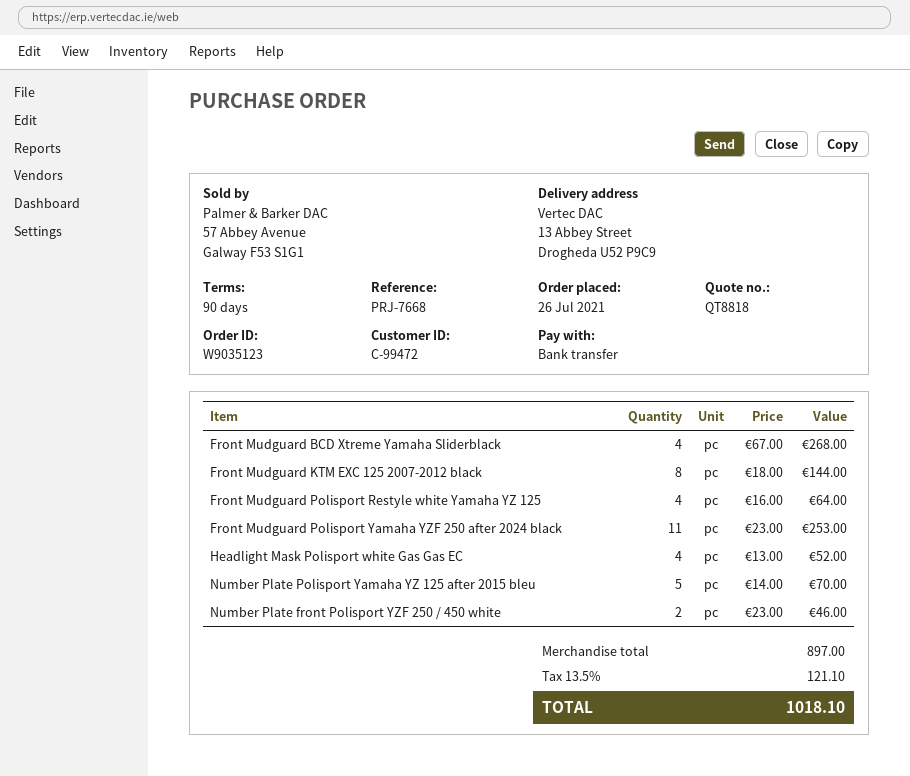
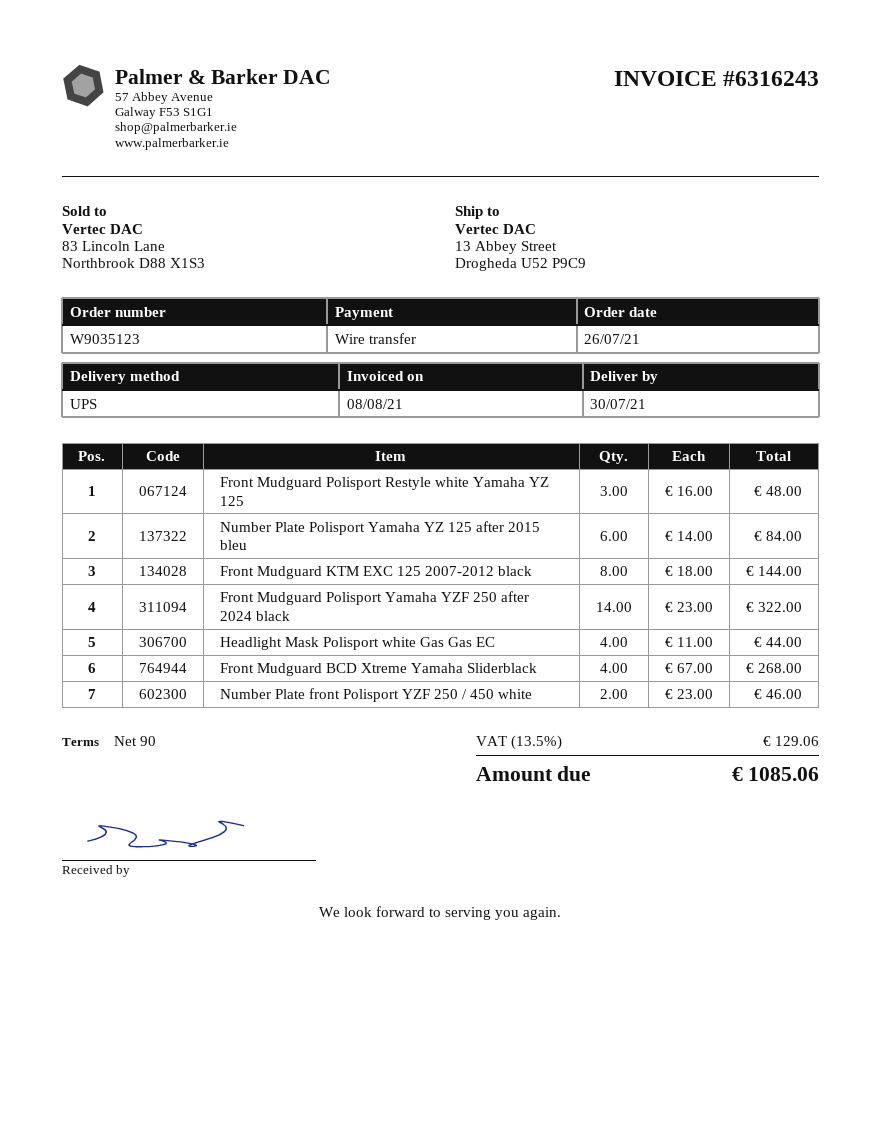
Front Mudguard Polisport Restyle white Yamaha YZ 125: 4 x 16.00 = 64.00 -> 3 x 16.00 = 48.00
Front Mudguard Polisport Yamaha YZF 250 after 2024 black: 11 x 23.00 = 253.00 -> 14 x 23.00 = 322.00
Headlight Mask Polisport white Gas Gas EC: 4 x 13.00 = 52.00 -> 4 x 11.00 = 44.00
Number Plate Polisport Yamaha YZ 125 after 2015 bleu: 5 x 14.00 = 70.00 -> 6 x 14.00 = 84.00
tax: 13.5% = 121.10 -> 13.5% = 129.06
total: 1018.10 -> 1085.06

